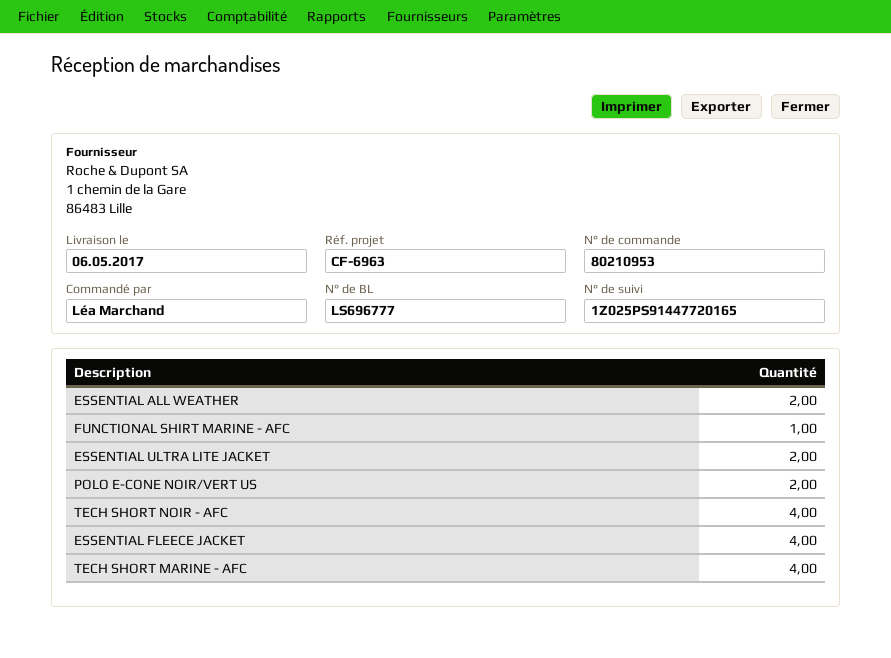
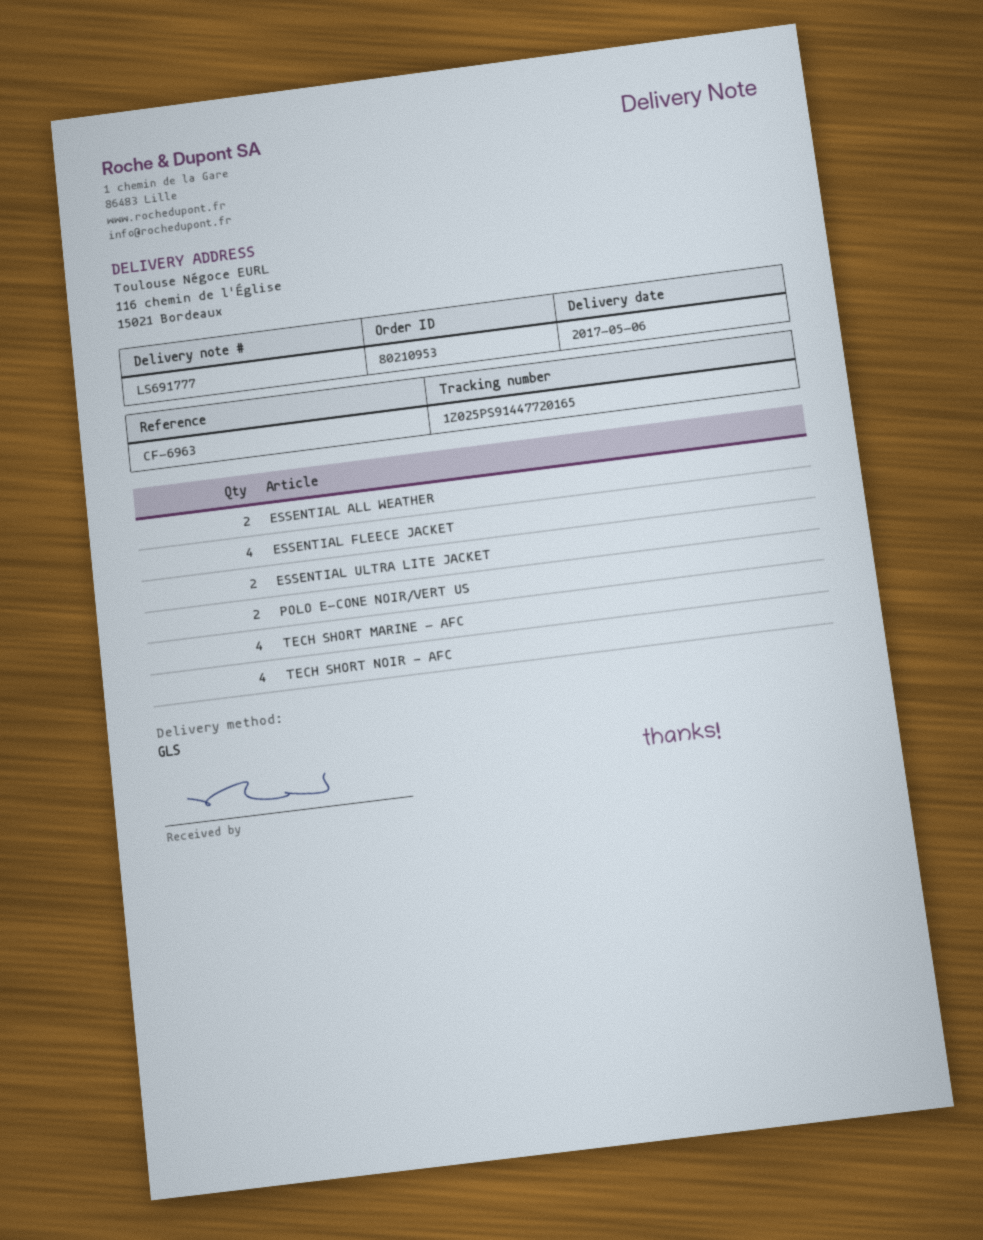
delivery note number: LS696777 -> LS691777
FUNCTIONAL SHIRT MARINE - AFC: 1 -> none

